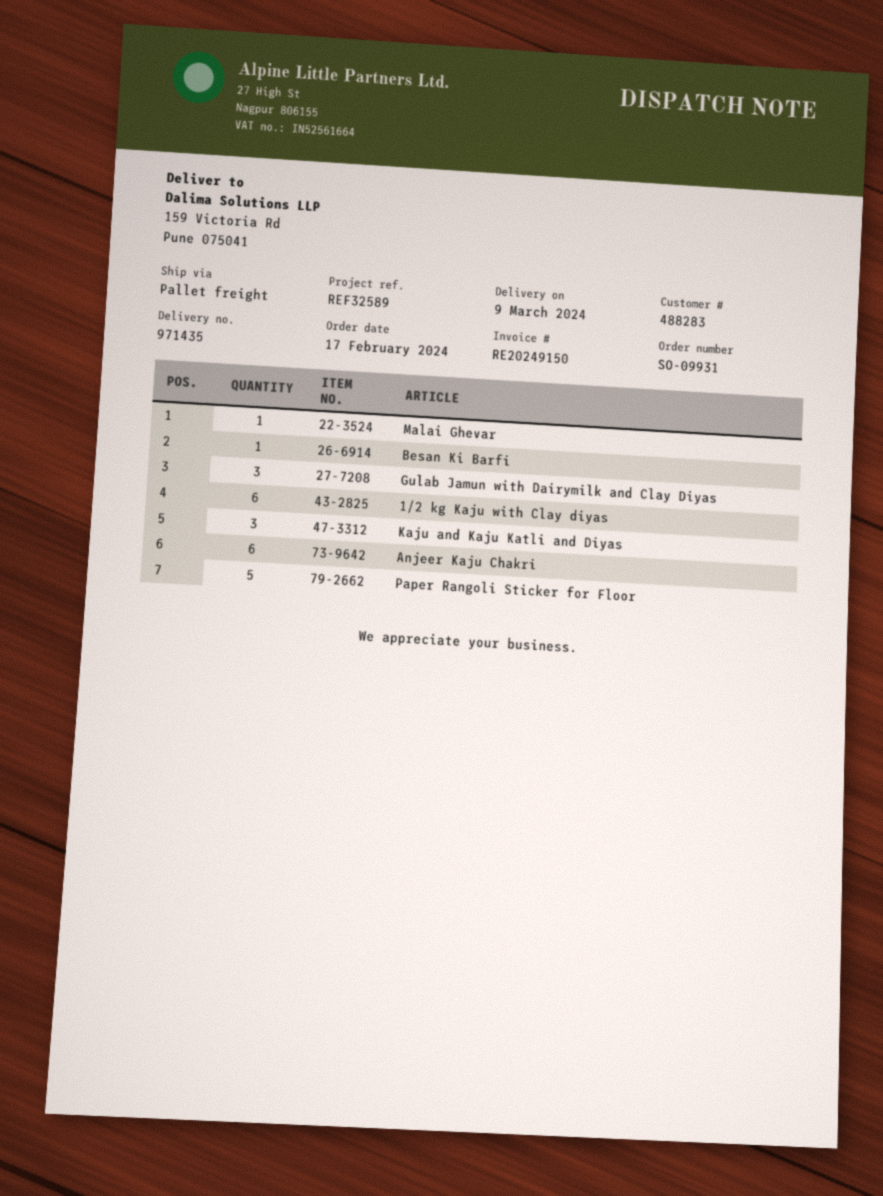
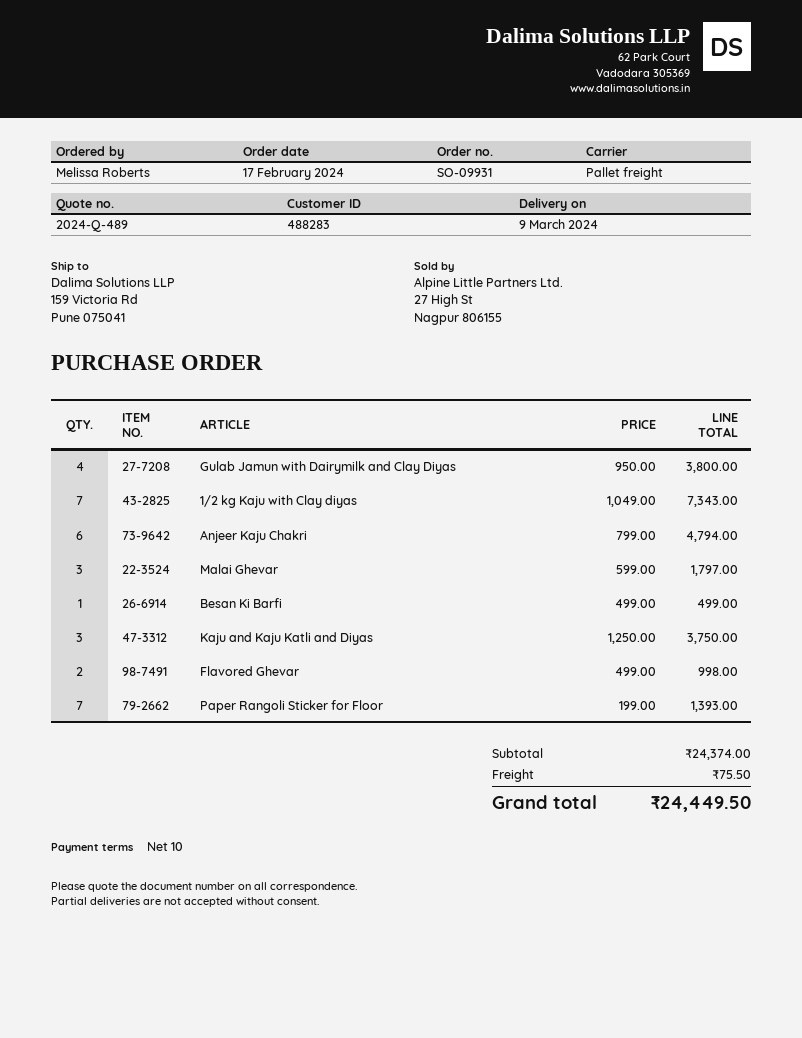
Malai Ghevar: 1 -> 3
Gulab Jamun with Dairymilk and Clay Diyas: 3 -> 4
1/2 kg Kaju with Clay diyas: 6 -> 7
Paper Rangoli Sticker for Floor: 5 -> 7
Flavored Ghevar: none -> 2

